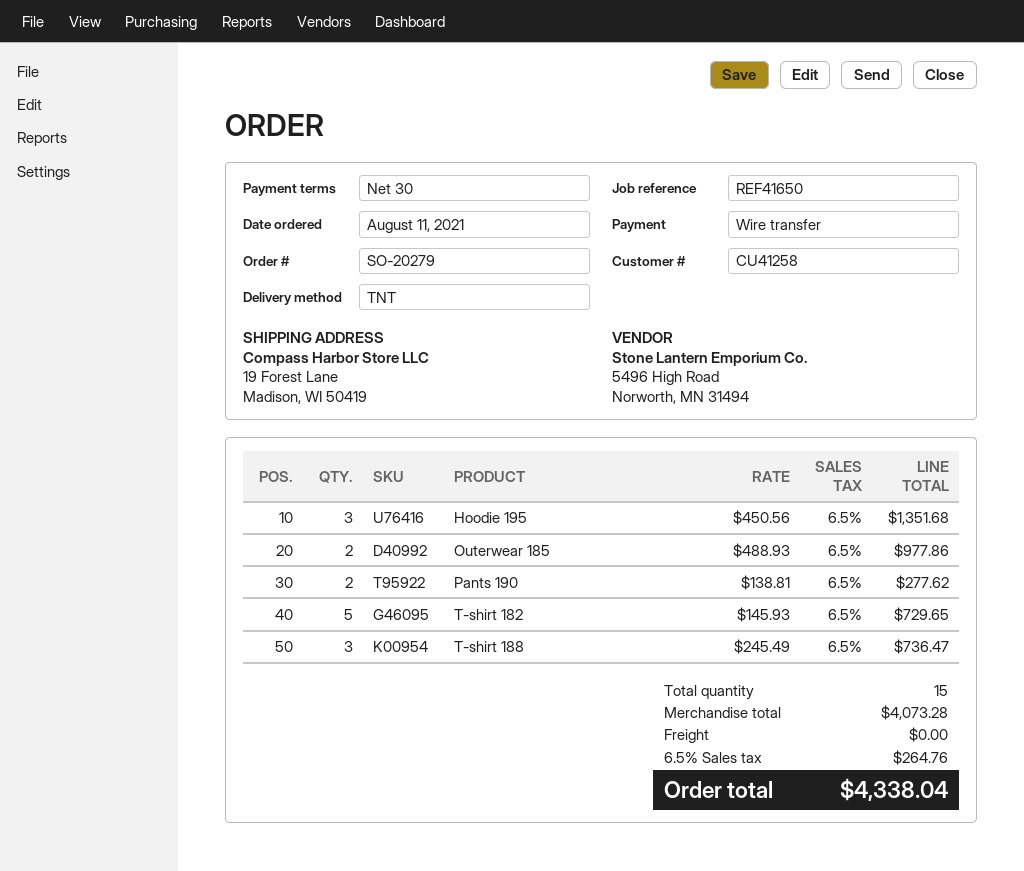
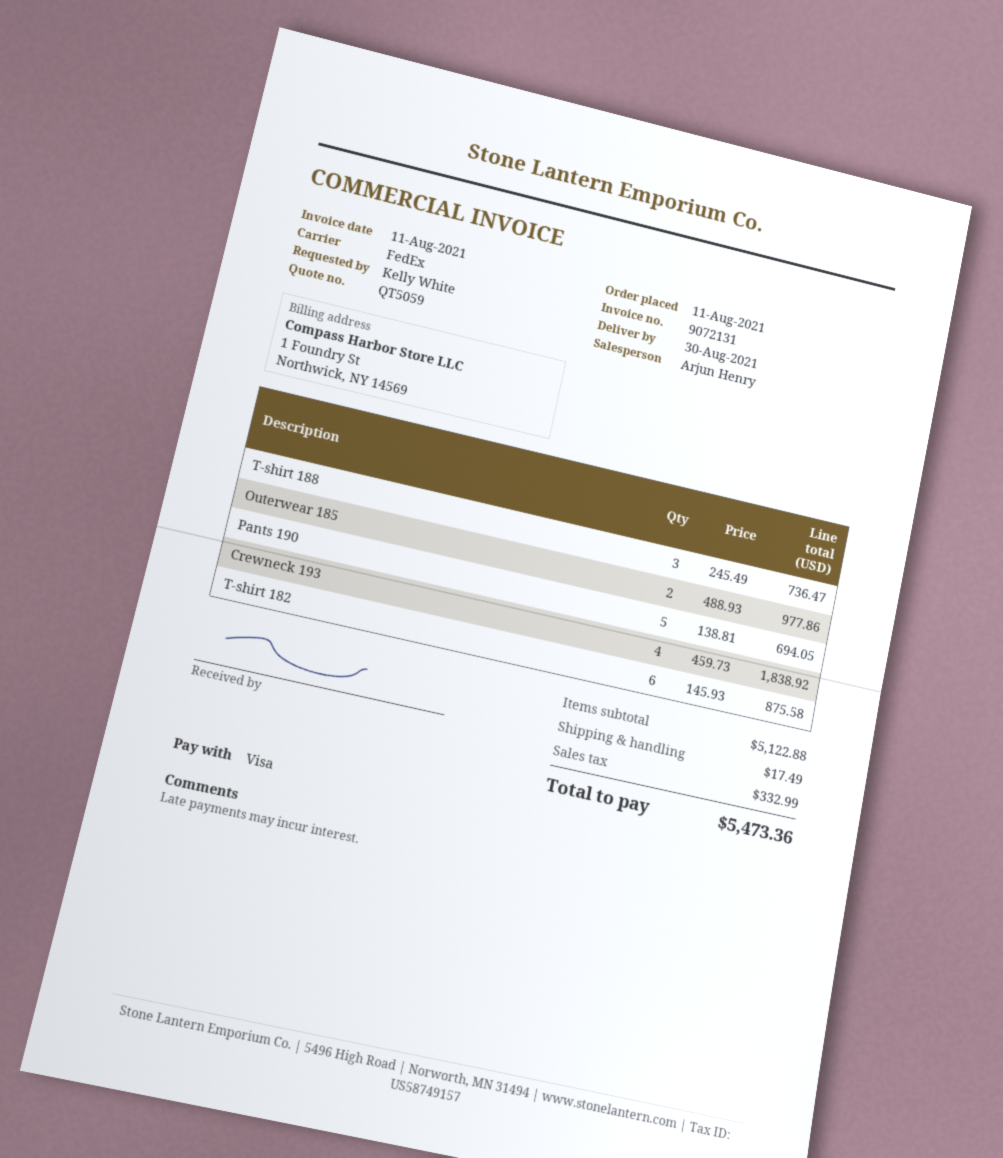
payment method: bank transfer -> Visa
shipping method: TNT -> FedEx
Hoodie 195: 3 x 450.56 = 1351.68 -> none
Pants 190: 2 x 138.81 = 277.62 -> 5 x 138.81 = 694.05
T-shirt 182: 5 x 145.93 = 729.65 -> 6 x 145.93 = 875.58
Crewneck 193: none -> 4 x 459.73 = 1838.92
subtotal: 4073.28 -> 5122.88
shipping: 0.00 -> 17.49
tax: 264.76 -> 332.99
total: 4338.04 -> 5473.36

